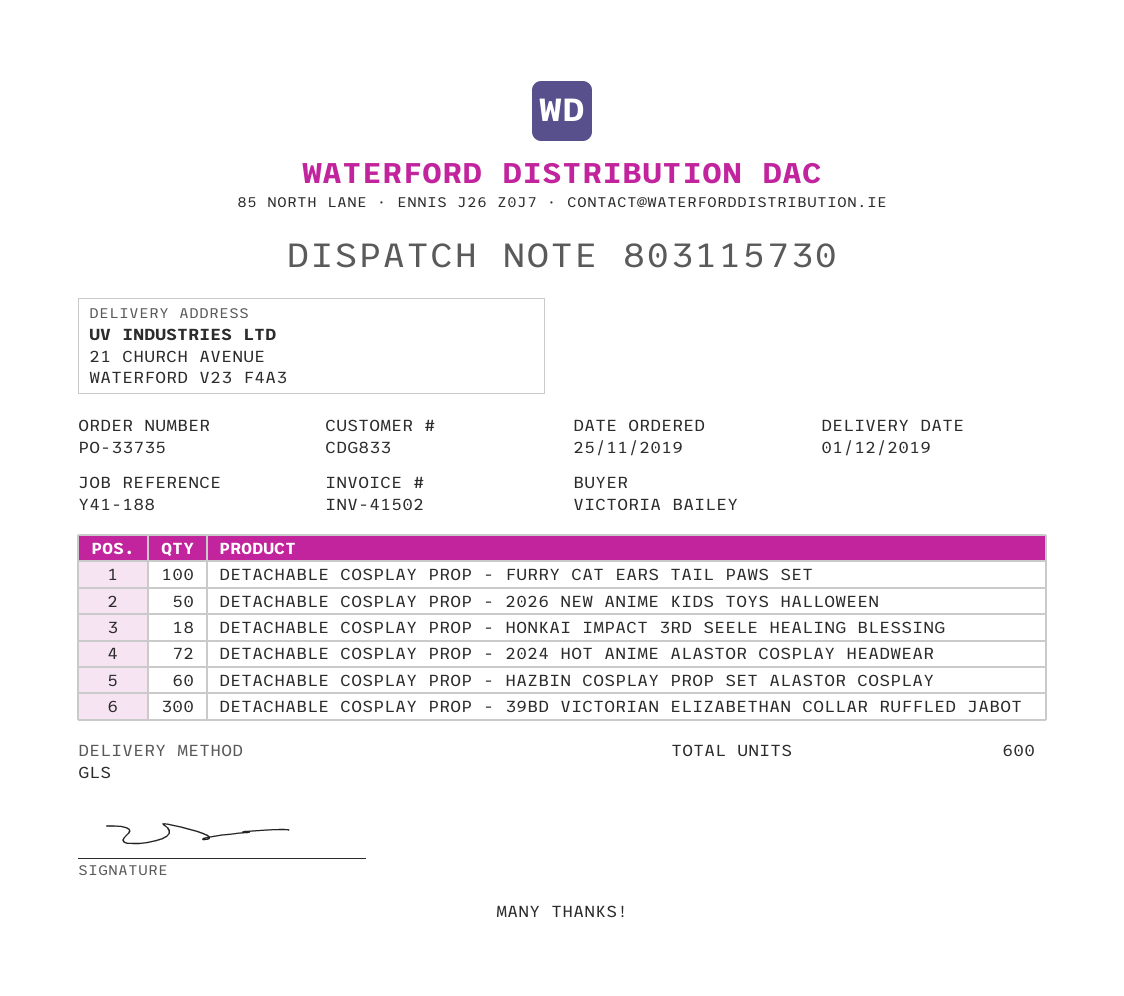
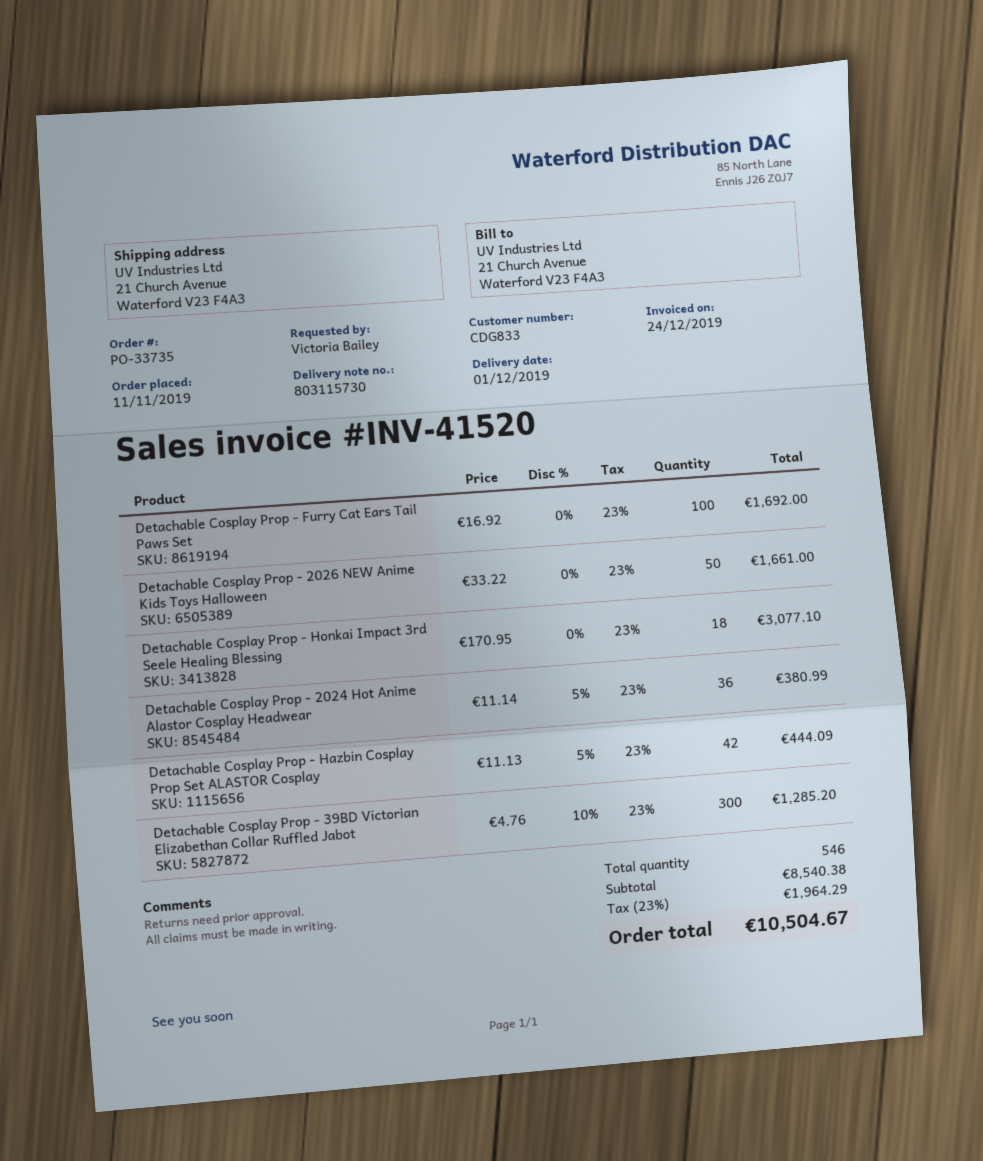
order date: 2019-11-25 -> 2019-11-11
invoice number: INV-41502 -> INV-41520
DETACHABLE COSPLAY PROP - 2024 HOT ANIME ALASTOR COSPLAY HEADWEAR: 72 -> 36
DETACHABLE COSPLAY PROP - HAZBIN COSPLAY PROP SET ALASTOR COSPLAY: 60 -> 42
total quantity: 600 -> 546

